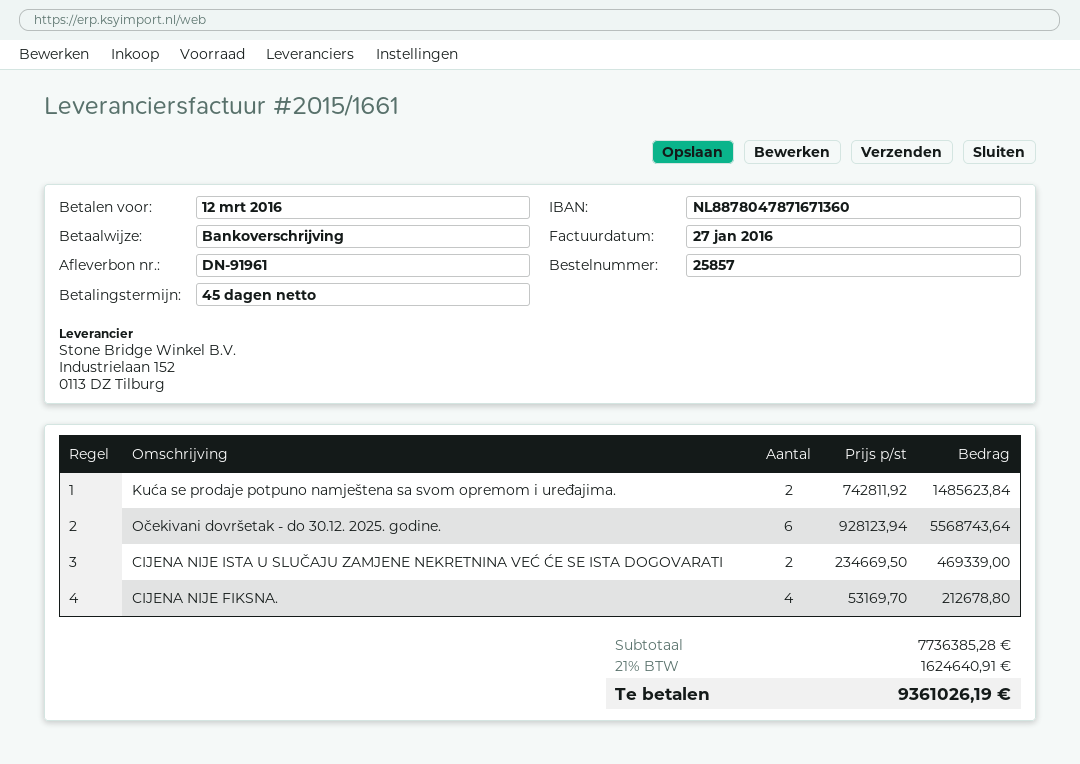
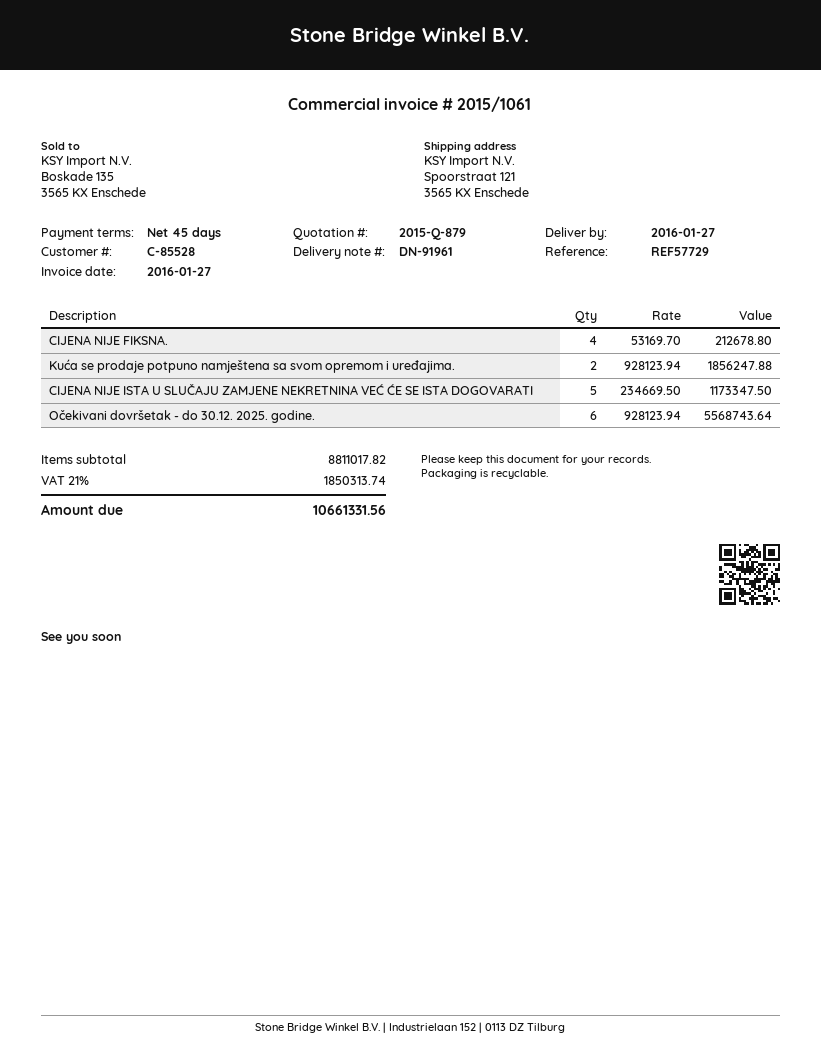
invoice number: 2015/1661 -> 2015/1061
Kuća se prodaje potpuno namještena sa svom opremom i uređajima.: 2 x 742811.92 = 1485623.84 -> 2 x 928123.94 = 1856247.88
CIJENA NIJE ISTA U SLUČAJU ZAMJENE NEKRETNINA VEĆ ĆE SE ISTA DOGOVARATI: 2 x 234669.50 = 469339.00 -> 5 x 234669.50 = 1173347.50
subtotal: 7736385.28 -> 8811017.82
tax: 21% = 1624640.91 -> 21% = 1850313.74
total: 9361026.19 -> 10661331.56

